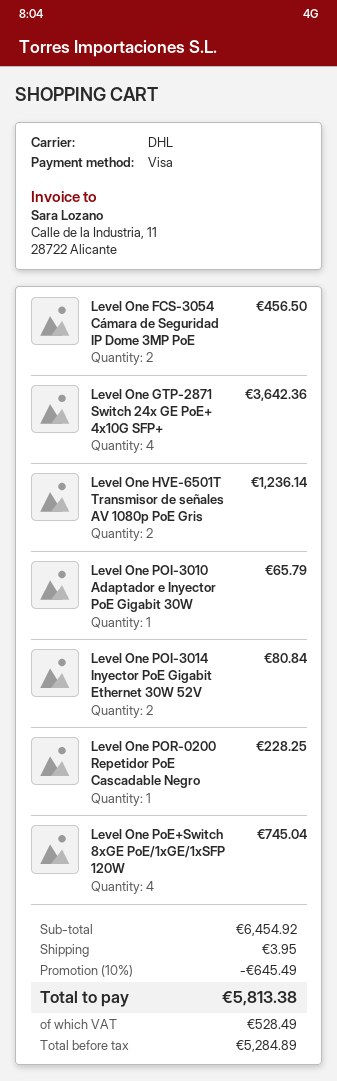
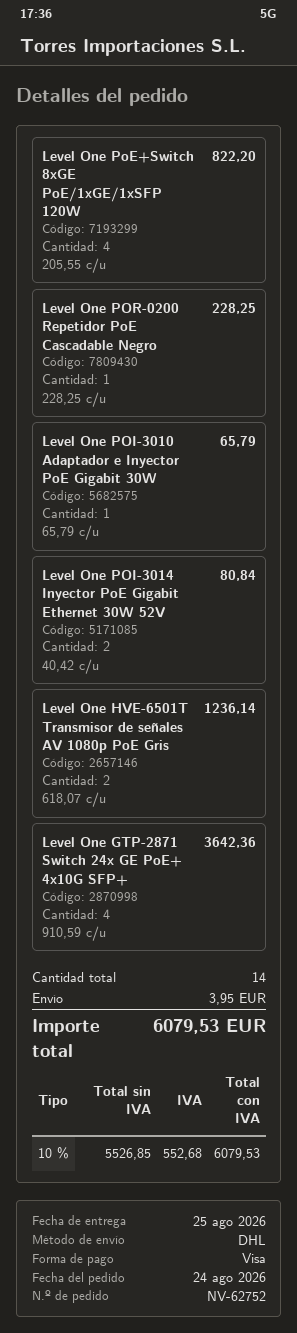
Level One FCS-3054 Cámara de Seguridad IP Dome 3MP PoE: 2 for 456.50 -> none
Level One PoE+Switch 8xGE PoE/1xGE/1xSFP 120W: 4 for 745.04 -> 4 for 822.20
discount: 10% = 645.49 -> none
net: 5284.89 -> 5526.85
tax: 528.49 -> 552.68
total: 5813.38 -> 6079.53

